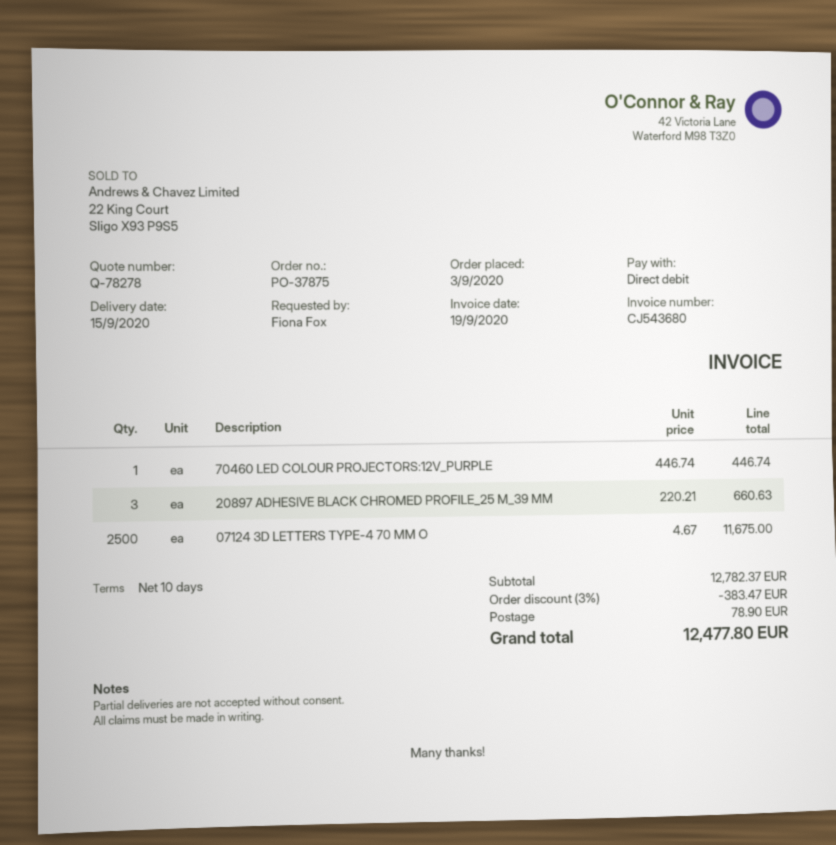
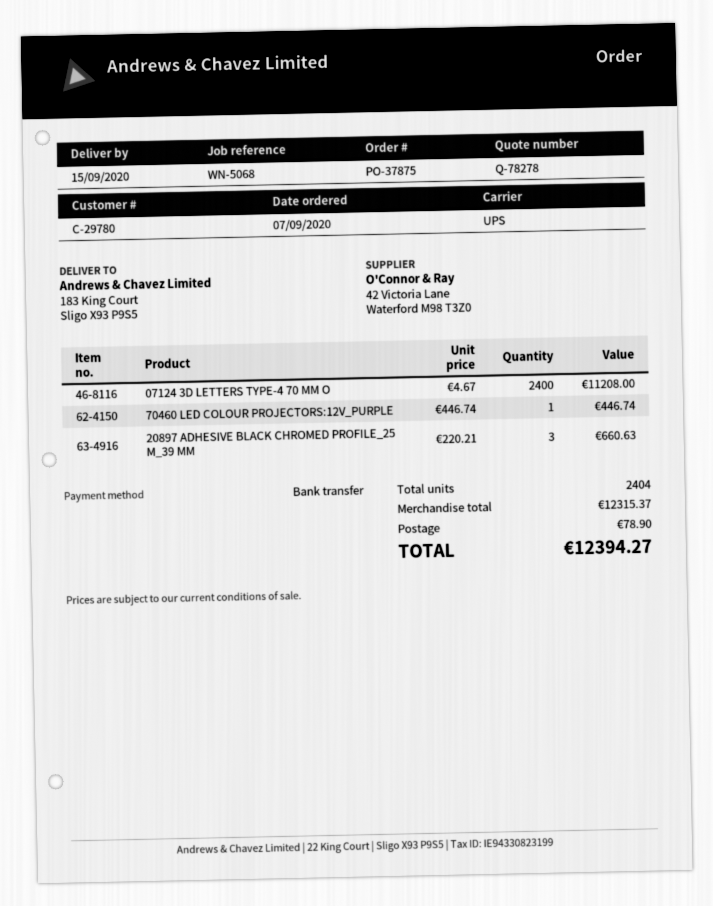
order date: 2020-09-03 -> 2020-09-07
payment method: direct debit -> bank transfer
07124 3D LETTERS TYPE-4 70 MM O: 2500 x 4.67 = 11675.00 -> 2400 x 4.67 = 11208.00
subtotal: 12782.37 -> 12315.37
discount: 3% = 383.47 -> none
total: 12477.80 -> 12394.27

